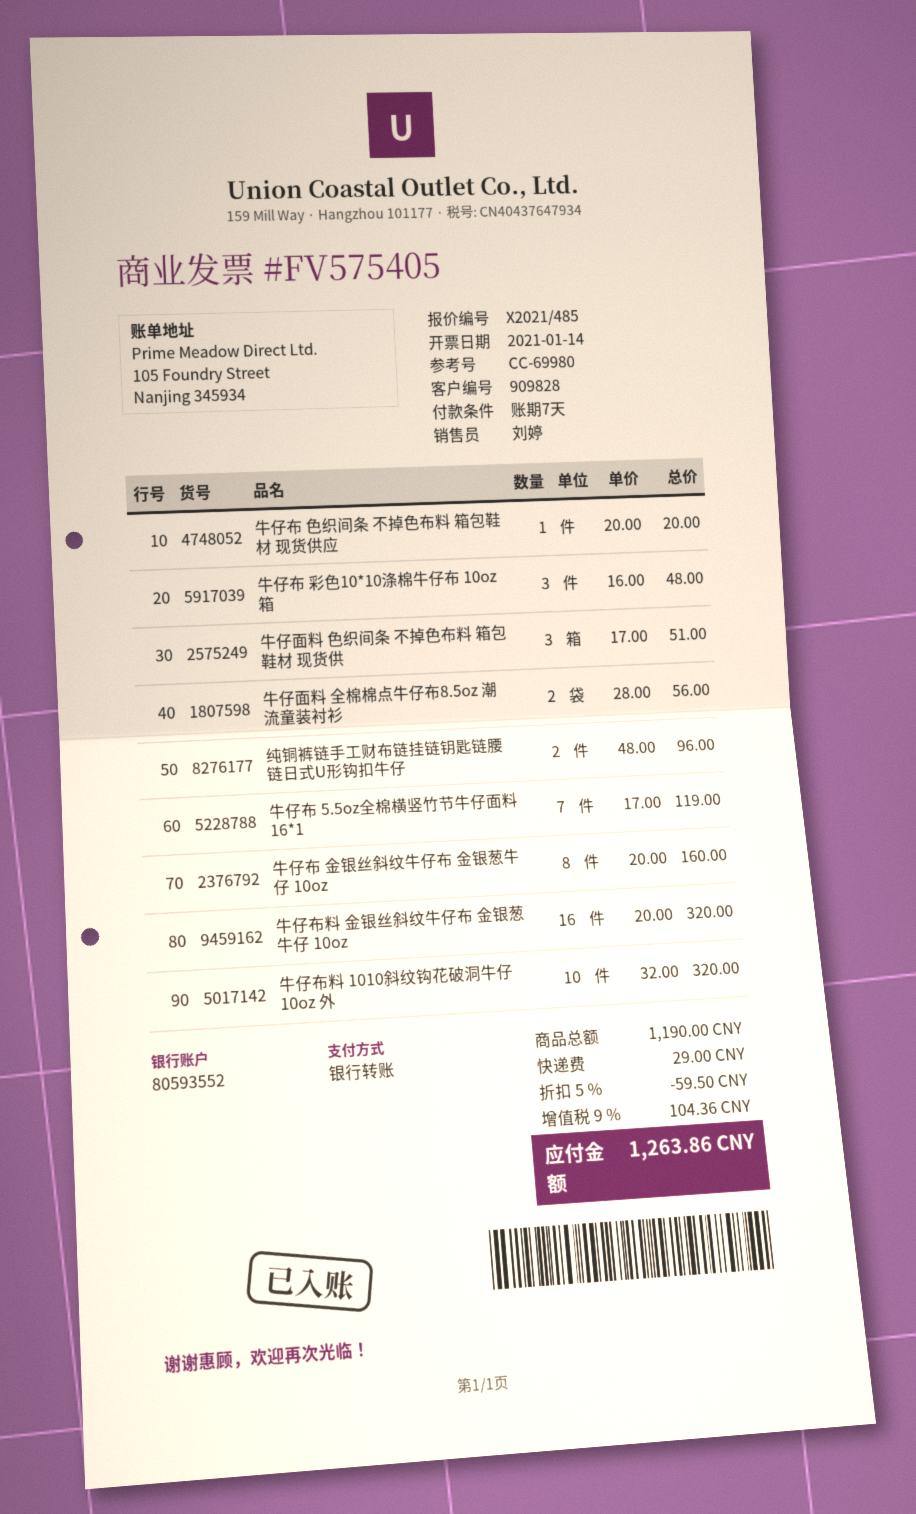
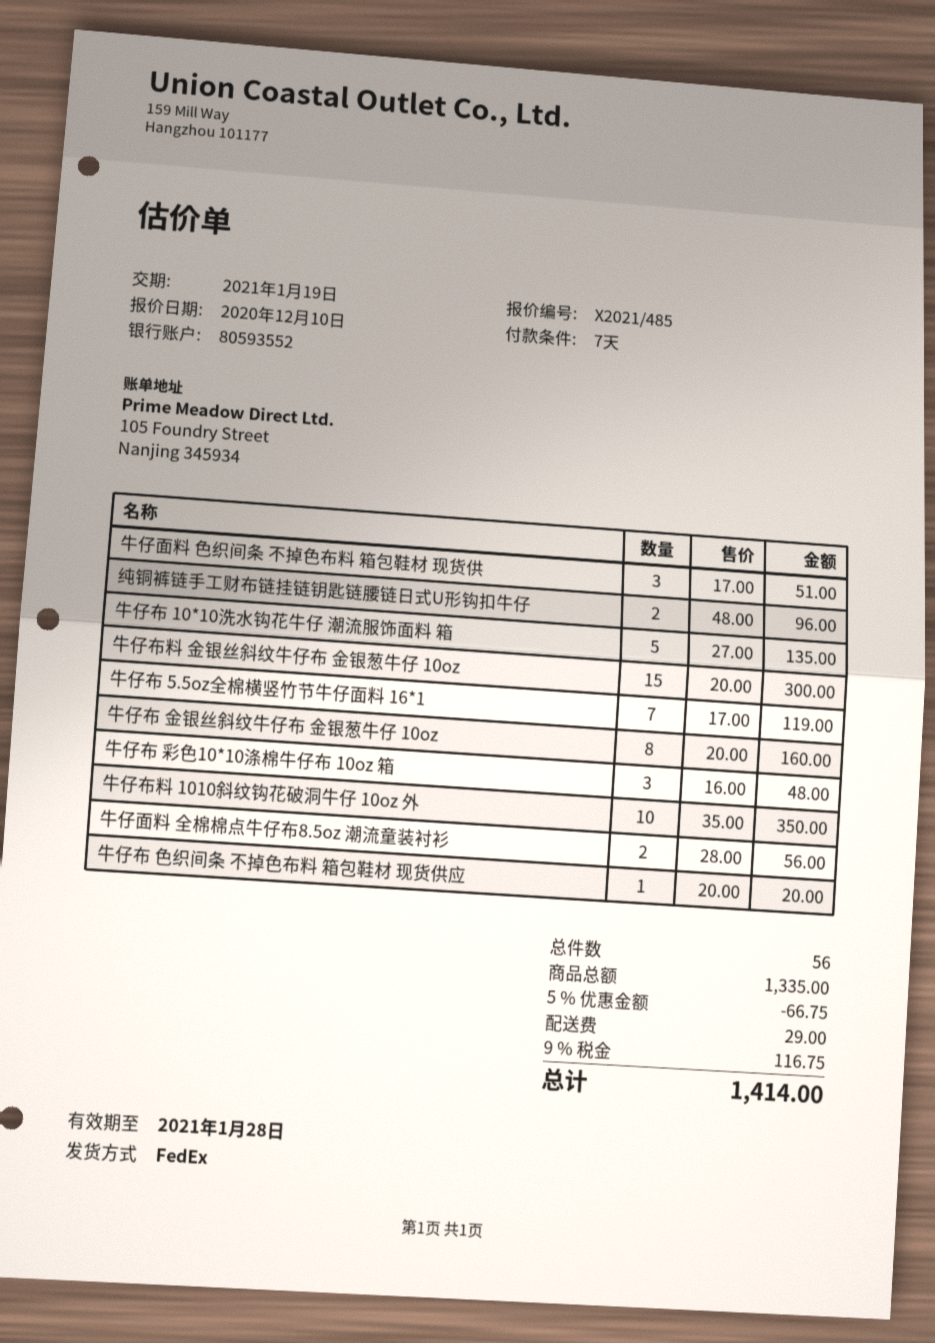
牛仔布料 金银丝斜纹牛仔布 金银葱牛仔 10oz: 16 x 20.00 = 320.00 -> 15 x 20.00 = 300.00
牛仔布料 1010斜纹钩花破洞牛仔 10oz 外: 10 x 32.00 = 320.00 -> 10 x 35.00 = 350.00
牛仔布 10*10洗水钩花牛仔 潮流服饰面料 箱: none -> 5 x 27.00 = 135.00
subtotal: 1190.00 -> 1335.00
discount: 5% = 59.50 -> 5% = 66.75
tax: 9% = 104.36 -> 9% = 116.75
total: 1263.86 -> 1414.00

